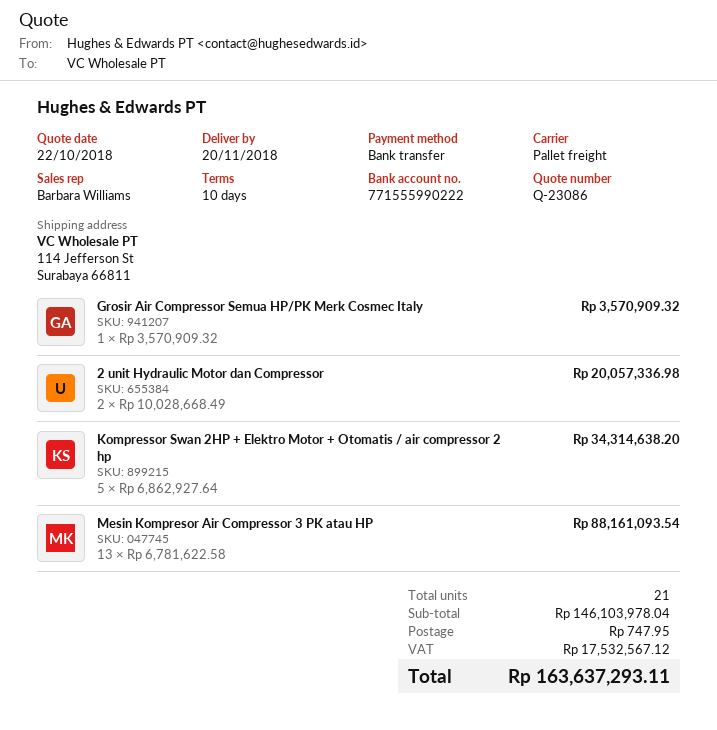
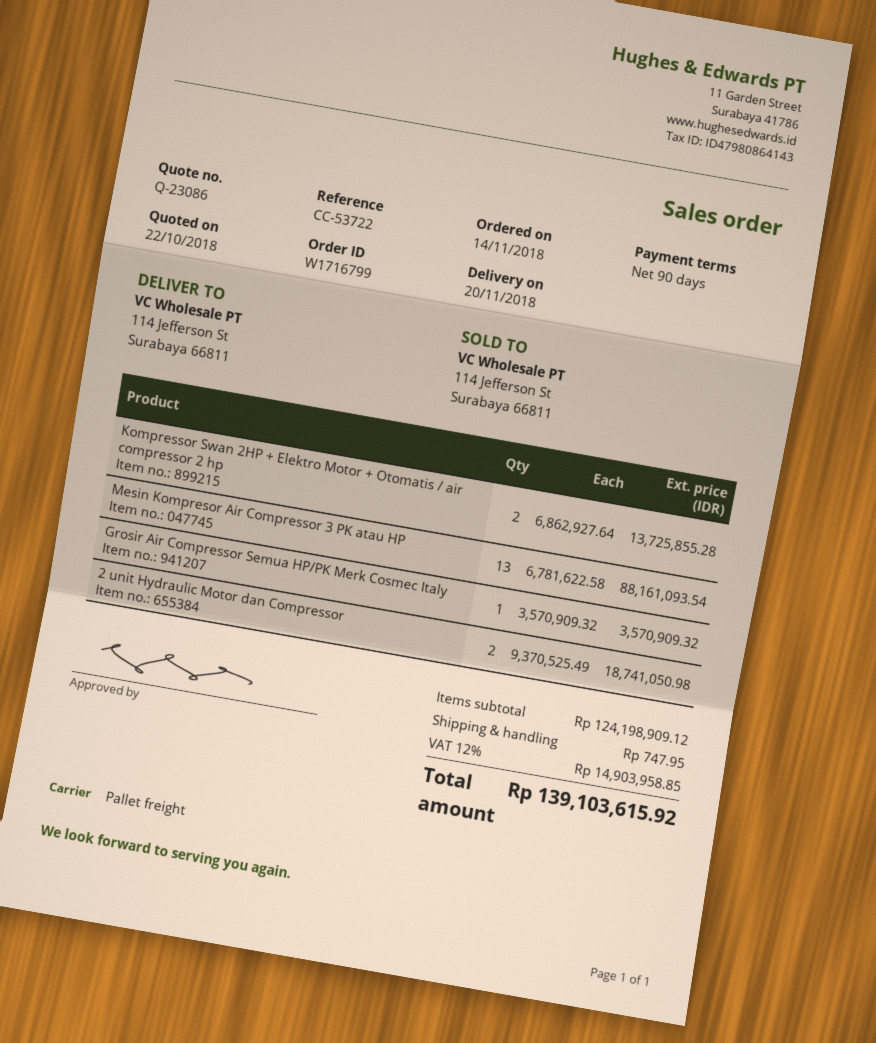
payment terms: 10 days -> 90 days
2 unit Hydraulic Motor dan Compressor: 2 x 10028668.49 = 20057336.98 -> 2 x 9370525.49 = 18741050.98
Kompressor Swan 2HP + Elektro Motor + Otomatis / air compressor 2 hp: 5 x 6862927.64 = 34314638.20 -> 2 x 6862927.64 = 13725855.28
subtotal: 146103978.04 -> 124198909.12
tax: 17532567.12 -> 14903958.85
total: 163637293.11 -> 139103615.92

